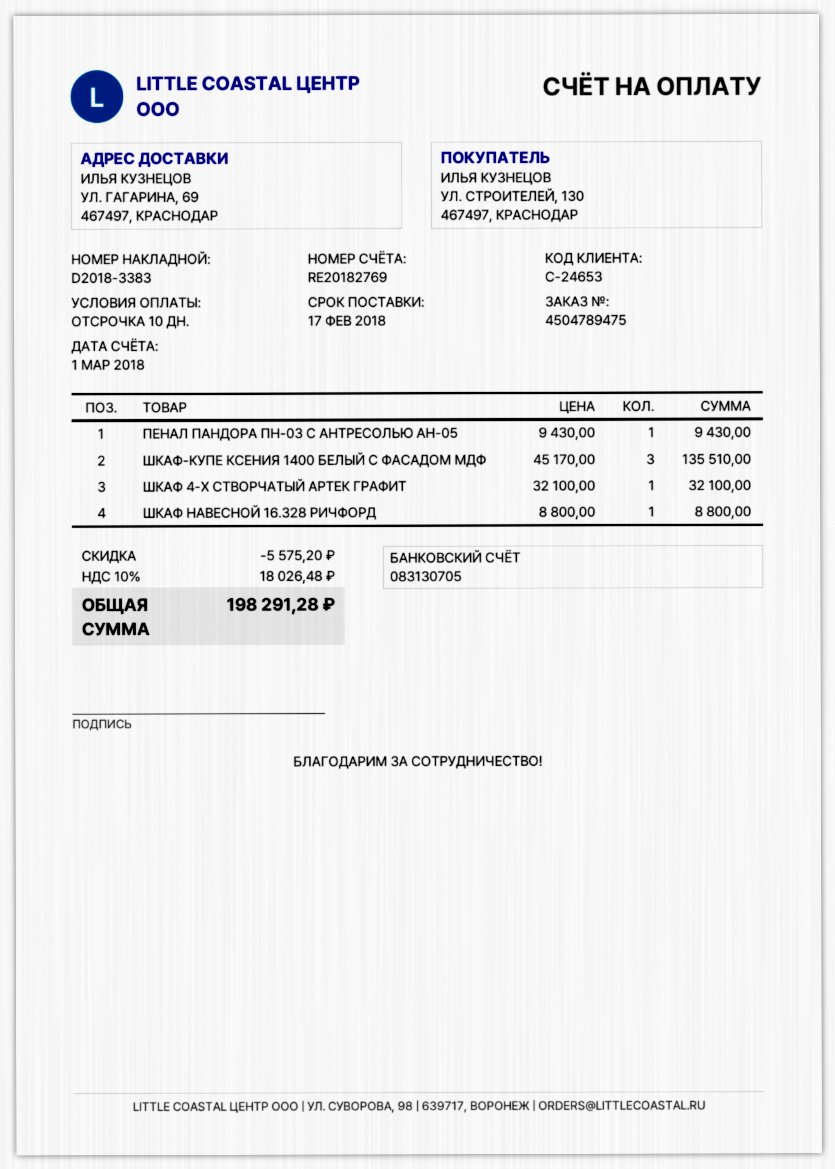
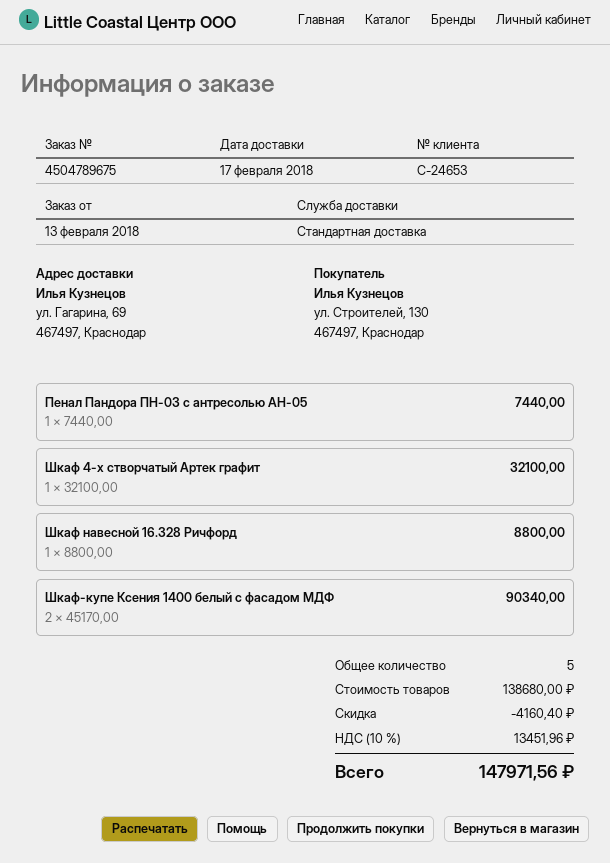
order number: 4504789475 -> 4504789675
ПЕНАЛ ПАНДОРА ПН-03 С АНТРЕСОЛЬЮ АН-05: 1 x 9430.00 = 9430.00 -> 1 x 7440.00 = 7440.00
ШКАФ-КУПЕ КСЕНИЯ 1400 БЕЛЫЙ С ФАСАДОМ МДФ: 3 x 45170.00 = 135510.00 -> 2 x 45170.00 = 90340.00
discount: 5575.20 -> 4160.40
tax: 10% = 18026.48 -> 10% = 13451.96
total: 198291.28 -> 147971.56

